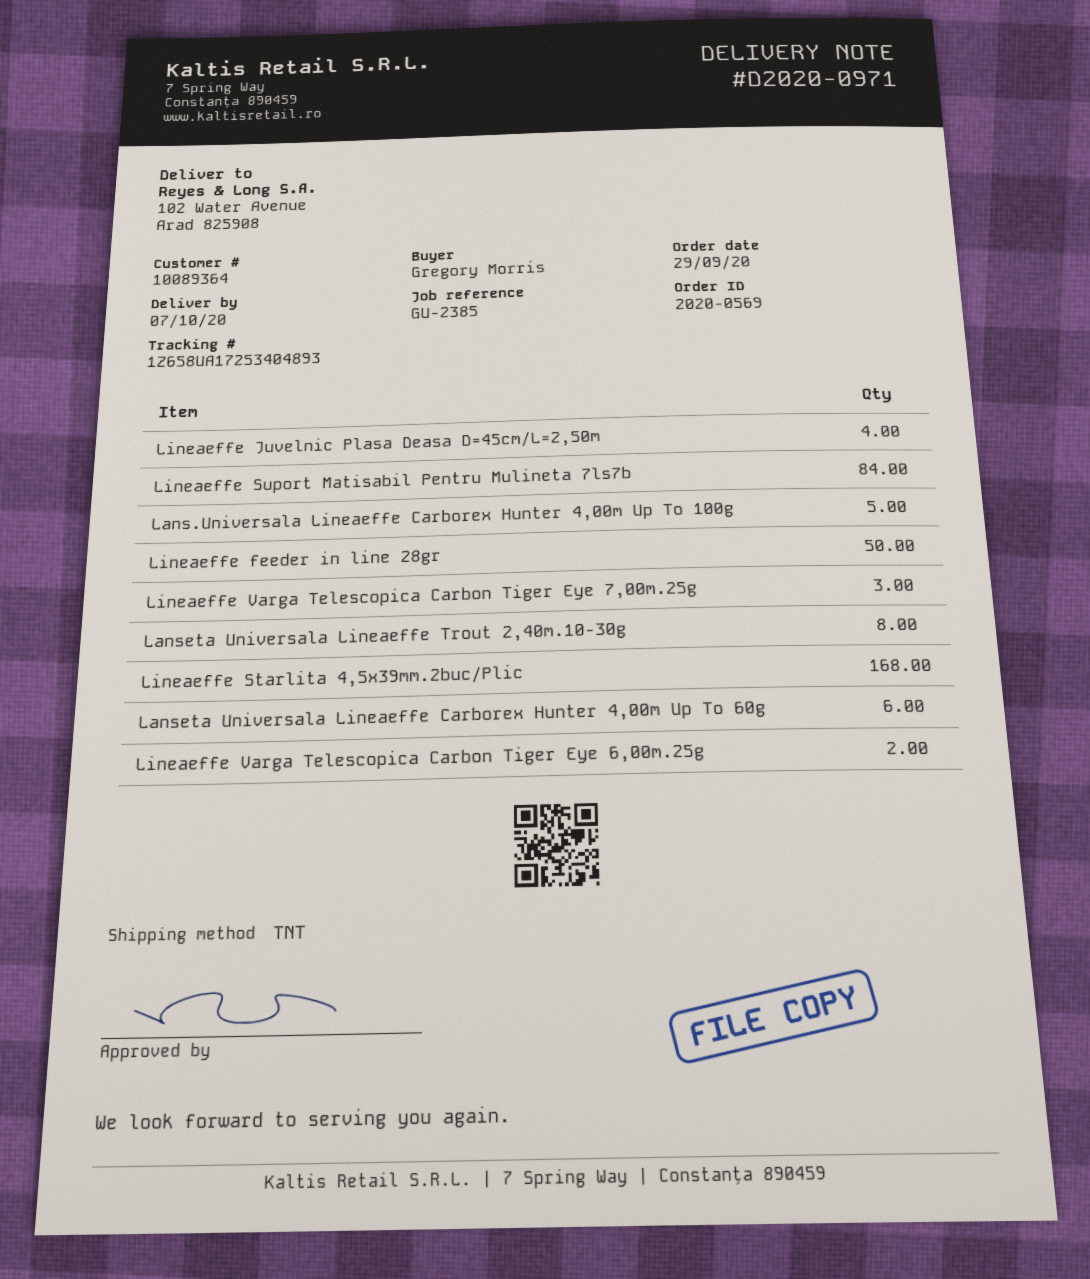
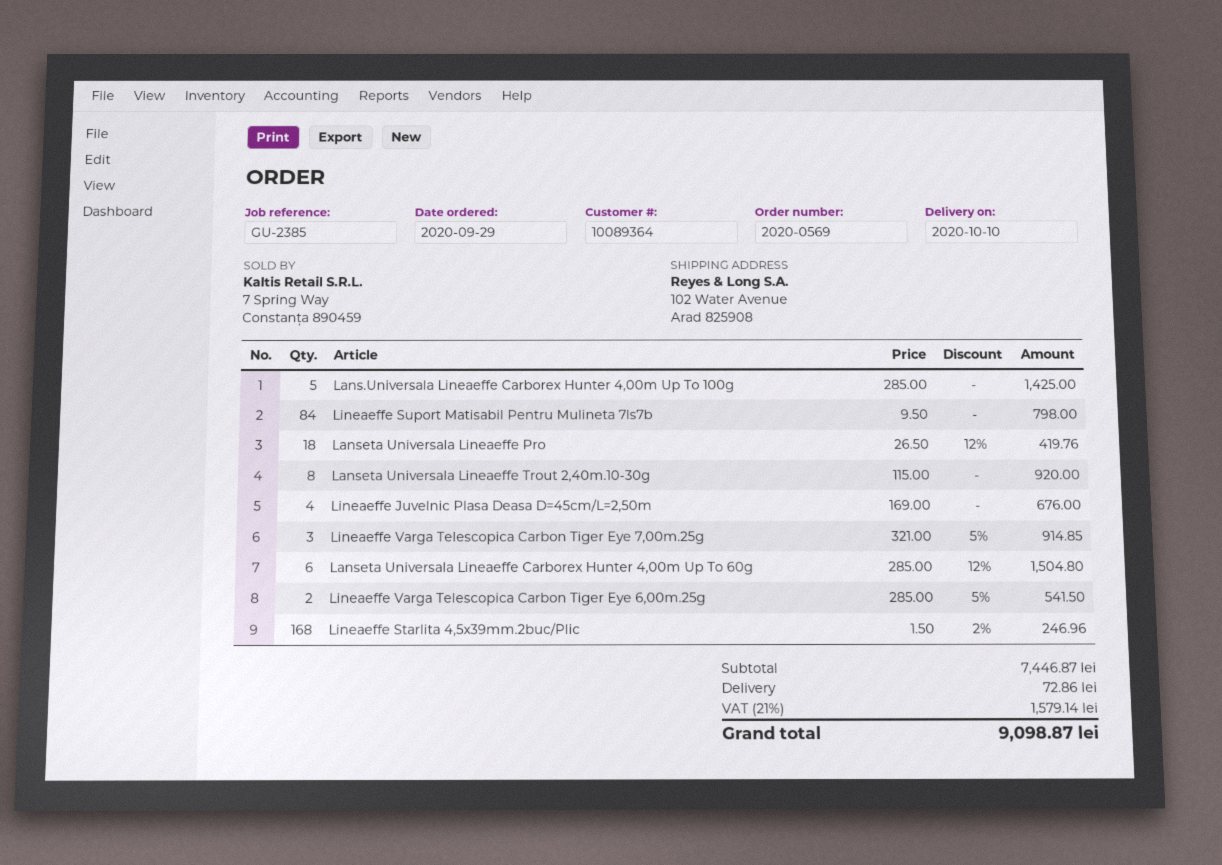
delivery date: 2020-10-07 -> 2020-10-10
Lineaeffe feeder in line 28gr: 50 -> none
Lanseta Universala Lineaeffe Pro: none -> 18

